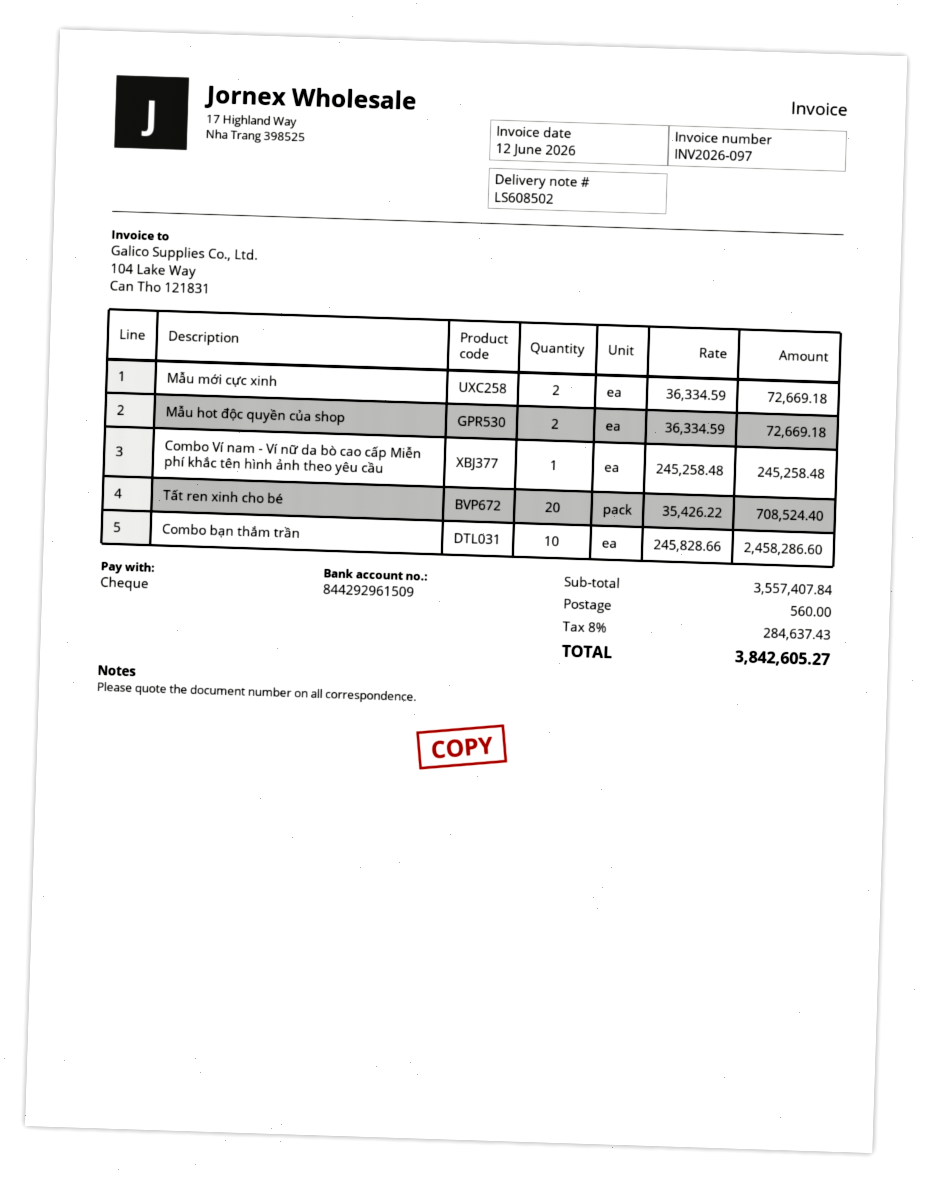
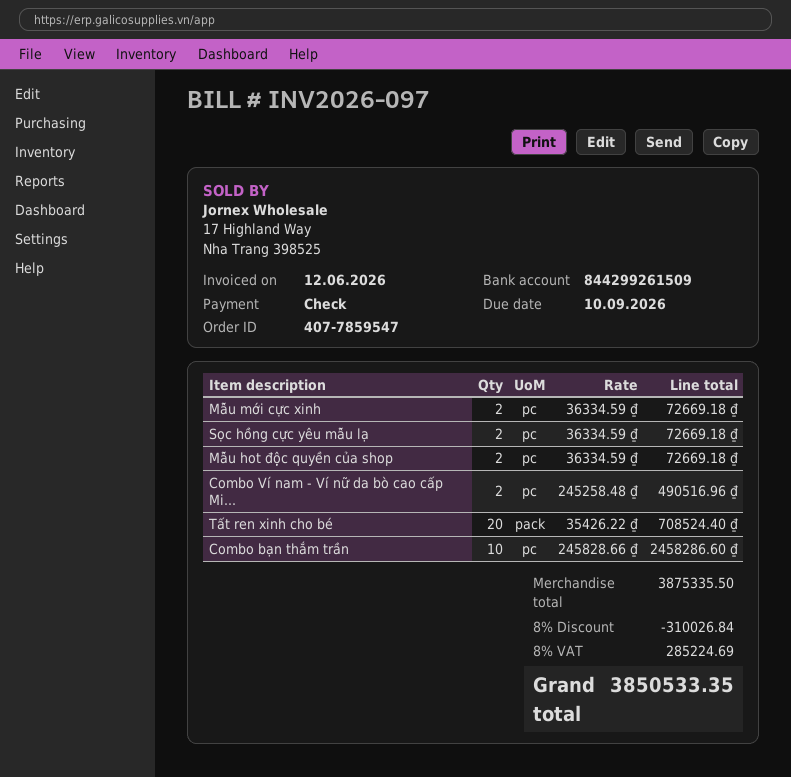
bank account: 844292961509 -> 844299261509
Combo Ví nam - Ví nữ da bò cao cấp Miễn phí khắc tên hình ảnh theo yêu cầu: 1 x 245258.48 = 245258.48 -> 2 x 245258.48 = 490516.96
Sọc hồng cực yêu mẫu lạ: none -> 2 x 36334.59 = 72669.18
subtotal: 3557407.84 -> 3875335.50
discount: none -> 8% = 310026.84
shipping: 560.00 -> none
tax: 8% = 284637.43 -> 8% = 285224.69
total: 3842605.27 -> 3850533.35

